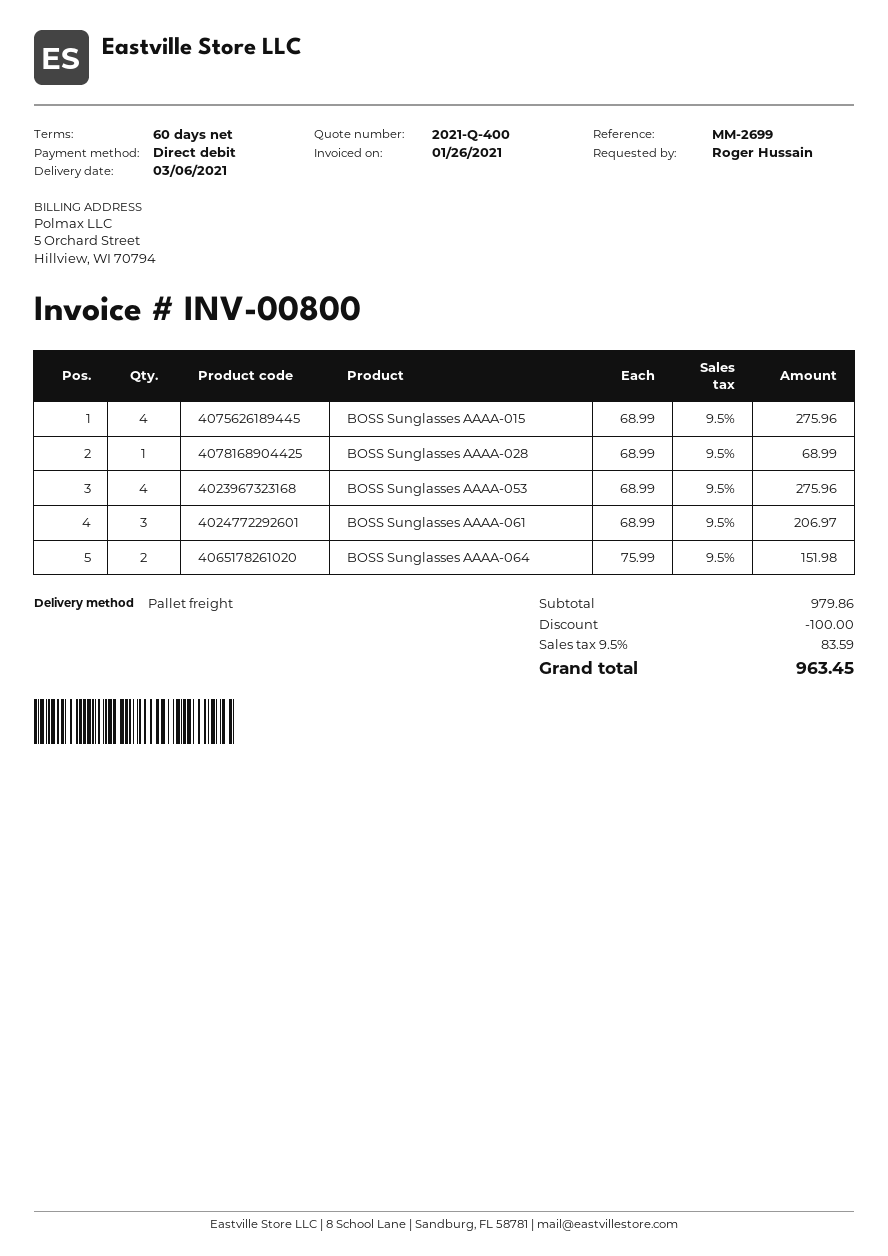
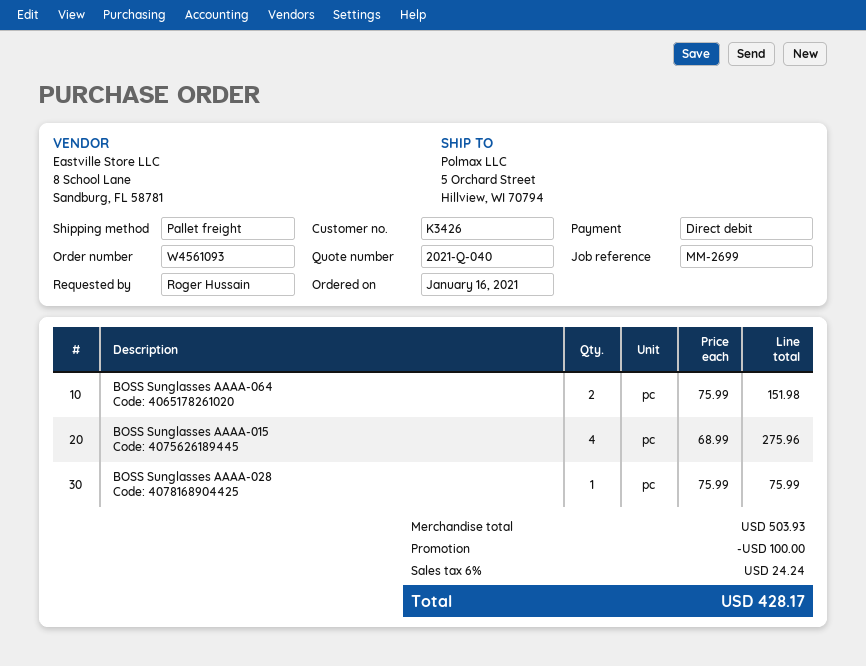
quote number: 2021-Q-400 -> 2021-Q-040
BOSS Sunglasses AAAA-028: 1 x 68.99 = 68.99 -> 1 x 75.99 = 75.99
BOSS Sunglasses AAAA-053: 4 x 68.99 = 275.96 -> none
BOSS Sunglasses AAAA-061: 3 x 68.99 = 206.97 -> none
subtotal: 979.86 -> 503.93
tax: 9.5% = 83.59 -> 6% = 24.24
total: 963.45 -> 428.17

